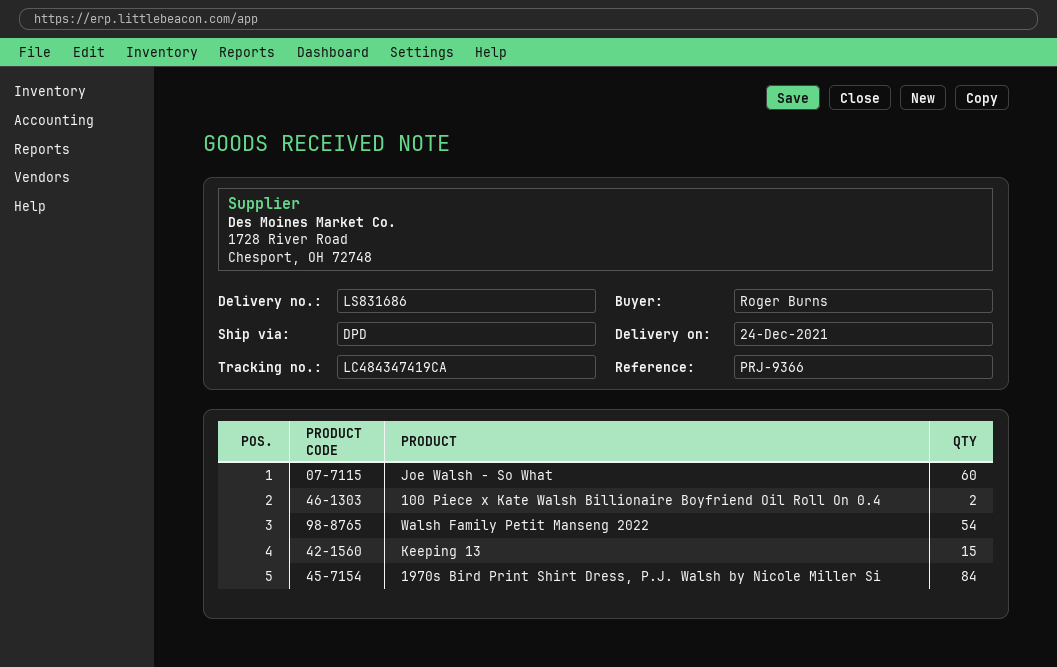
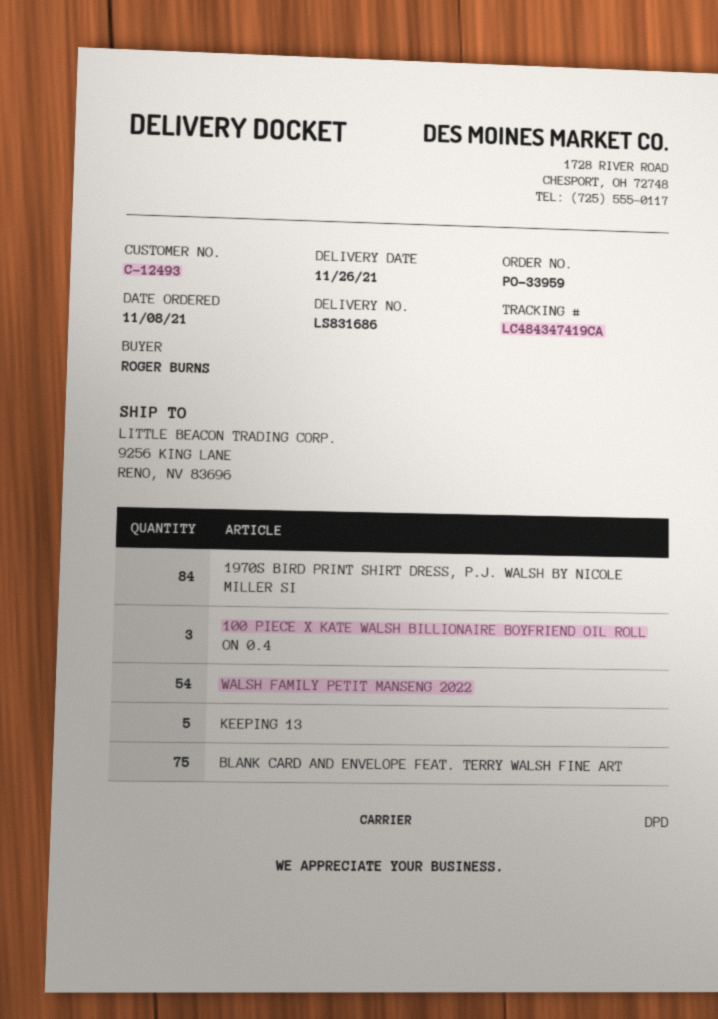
delivery date: 2021-12-24 -> 2021-11-26
Joe Walsh - So What: 60 -> none
100 Piece x Kate Walsh Billionaire Boyfriend Oil Roll On 0.4: 2 -> 3
Keeping 13: 15 -> 5
BLANK CARD AND ENVELOPE FEAT. TERRY WALSH FINE ART: none -> 75

